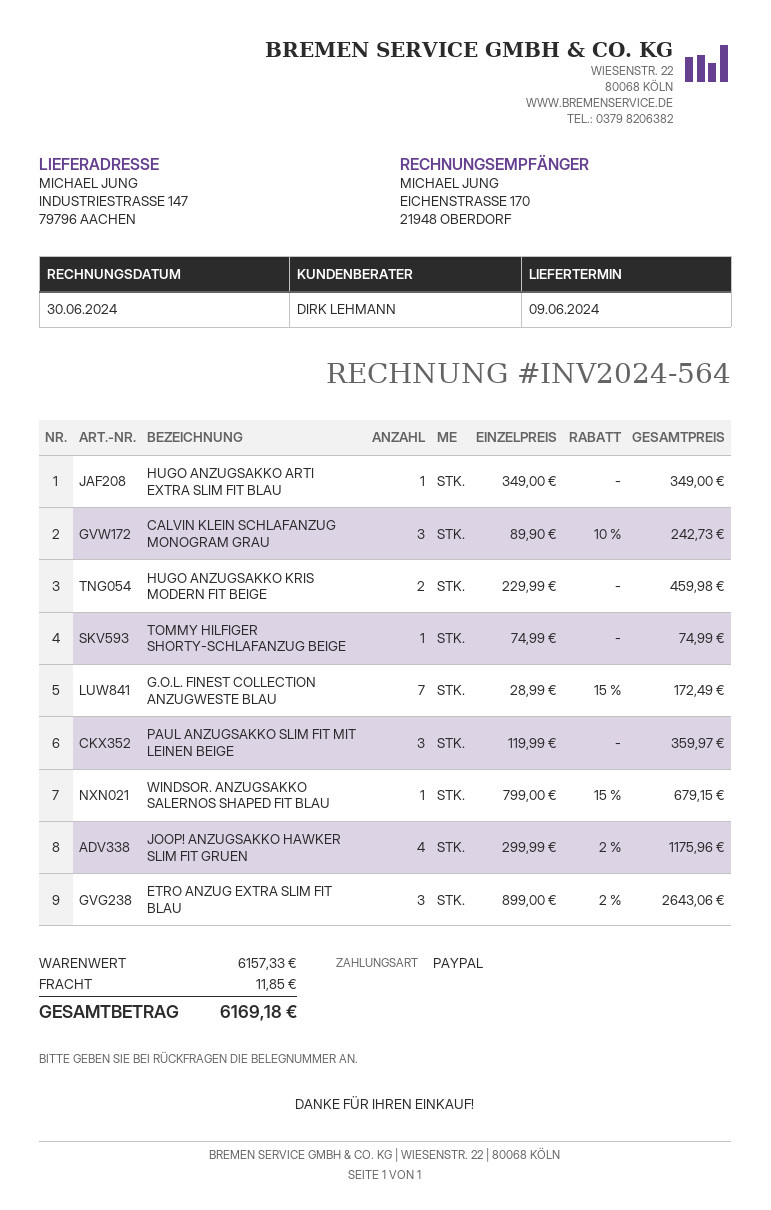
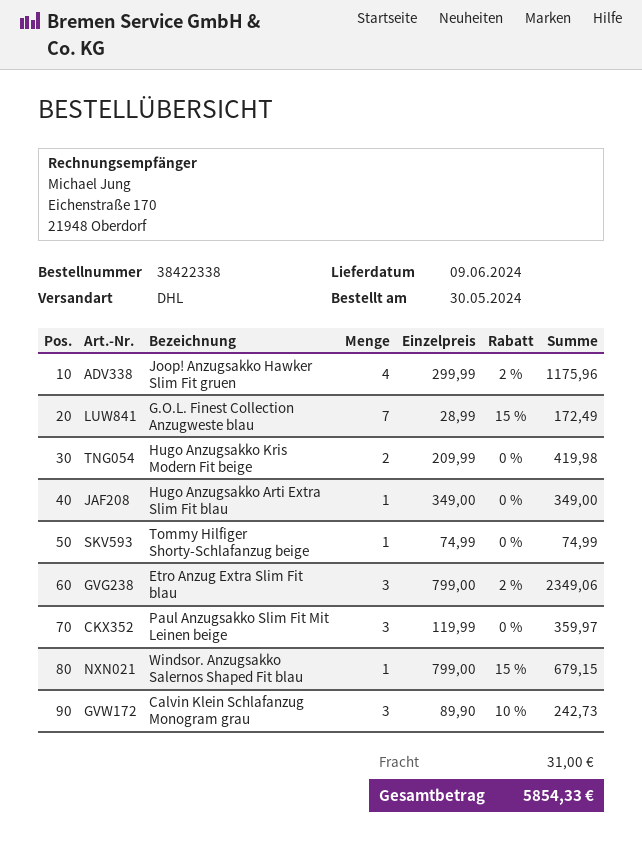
HUGO ANZUGSAKKO KRIS MODERN FIT BEIGE: 2 x 229.99 = 459.98 -> 2 x 209.99 = 419.98
ETRO ANZUG EXTRA SLIM FIT BLAU: 3 x 899.00 - 2% = 2643.06 -> 3 x 799.00 - 2% = 2349.06
shipping: 11.85 -> 31.00
total: 6169.18 -> 5854.33

